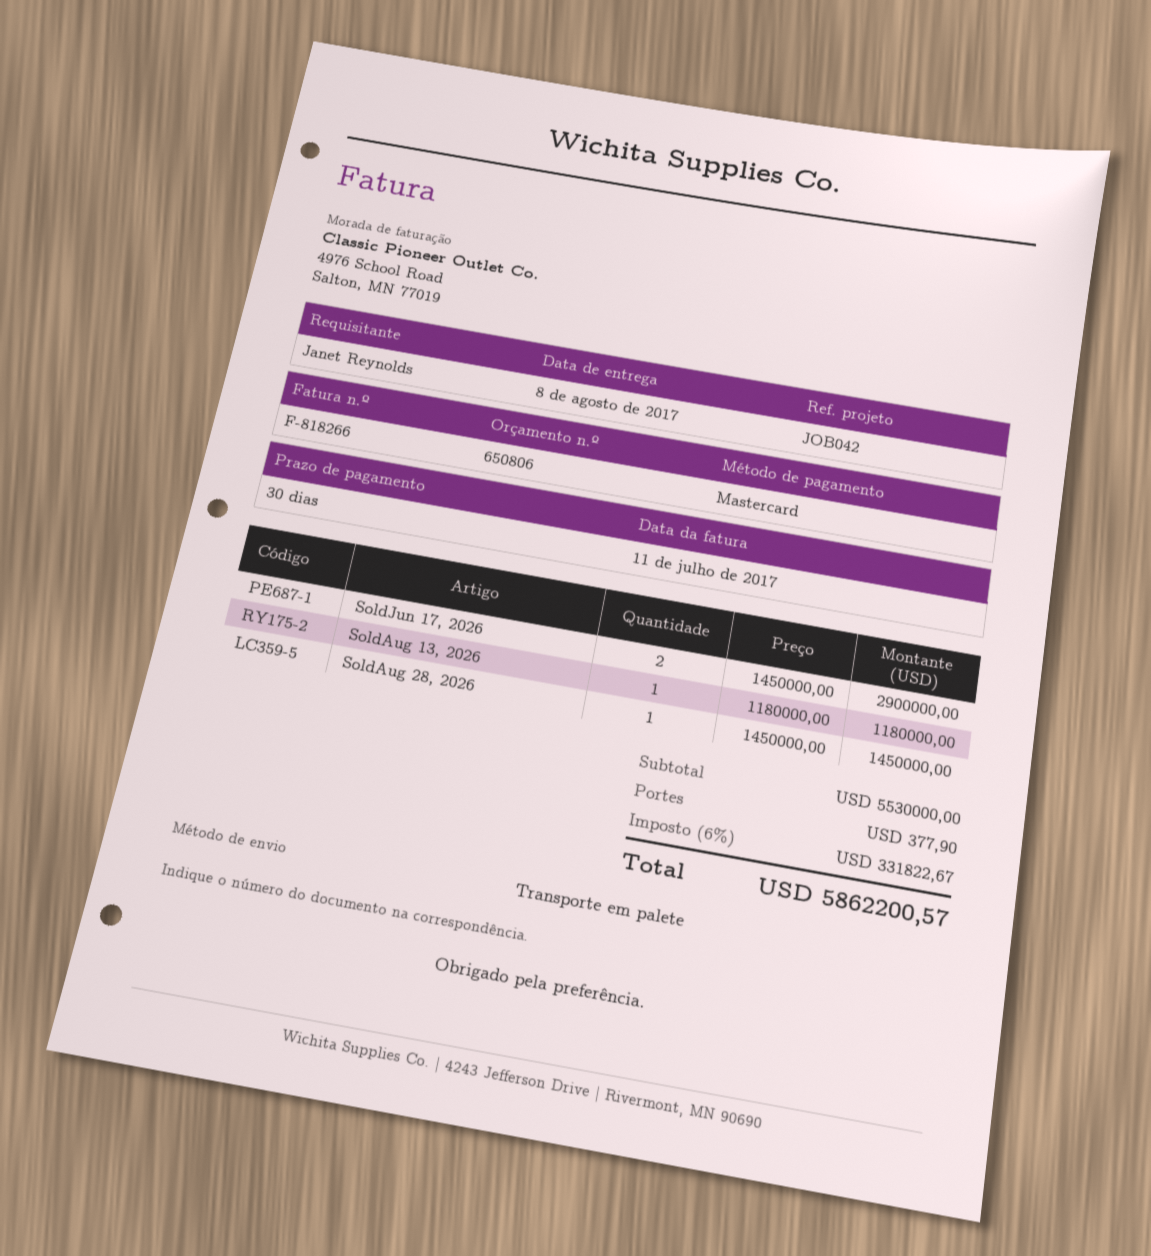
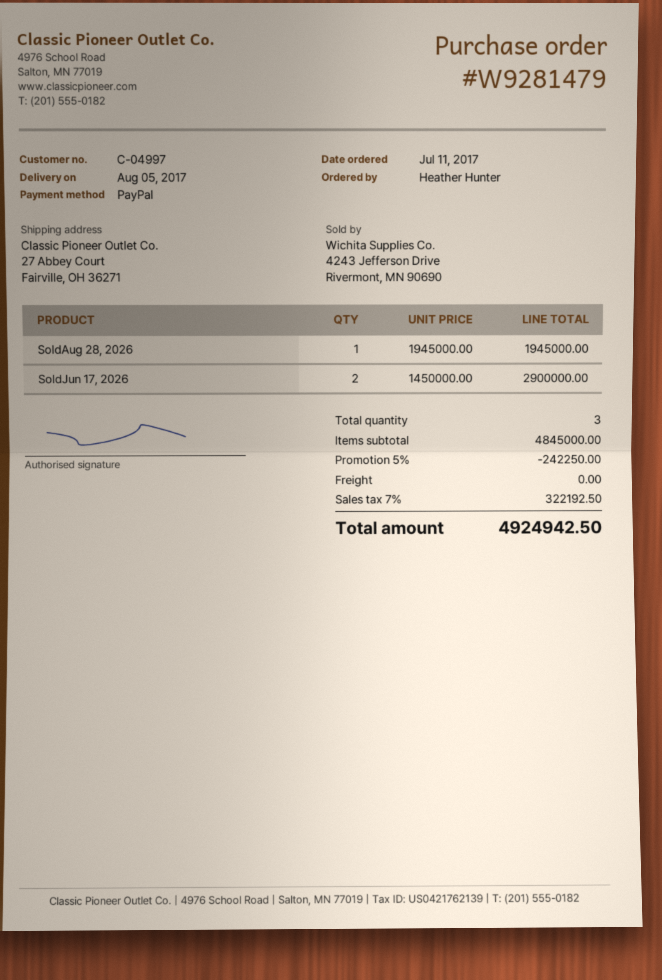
delivery date: 2017-08-08 -> 2017-08-05
ordered by: Janet Reynolds -> Heather Hunter
payment method: Mastercard -> PayPal
SoldAug 13, 2026: 1 x 1180000.00 = 1180000.00 -> none
SoldAug 28, 2026: 1 x 1450000.00 = 1450000.00 -> 1 x 1945000.00 = 1945000.00
subtotal: 5530000.00 -> 4845000.00
discount: none -> 5% = 242250.00
shipping: 377.90 -> 0.00
tax: 6% = 331822.67 -> 7% = 322192.50
total: 5862200.57 -> 4924942.50

